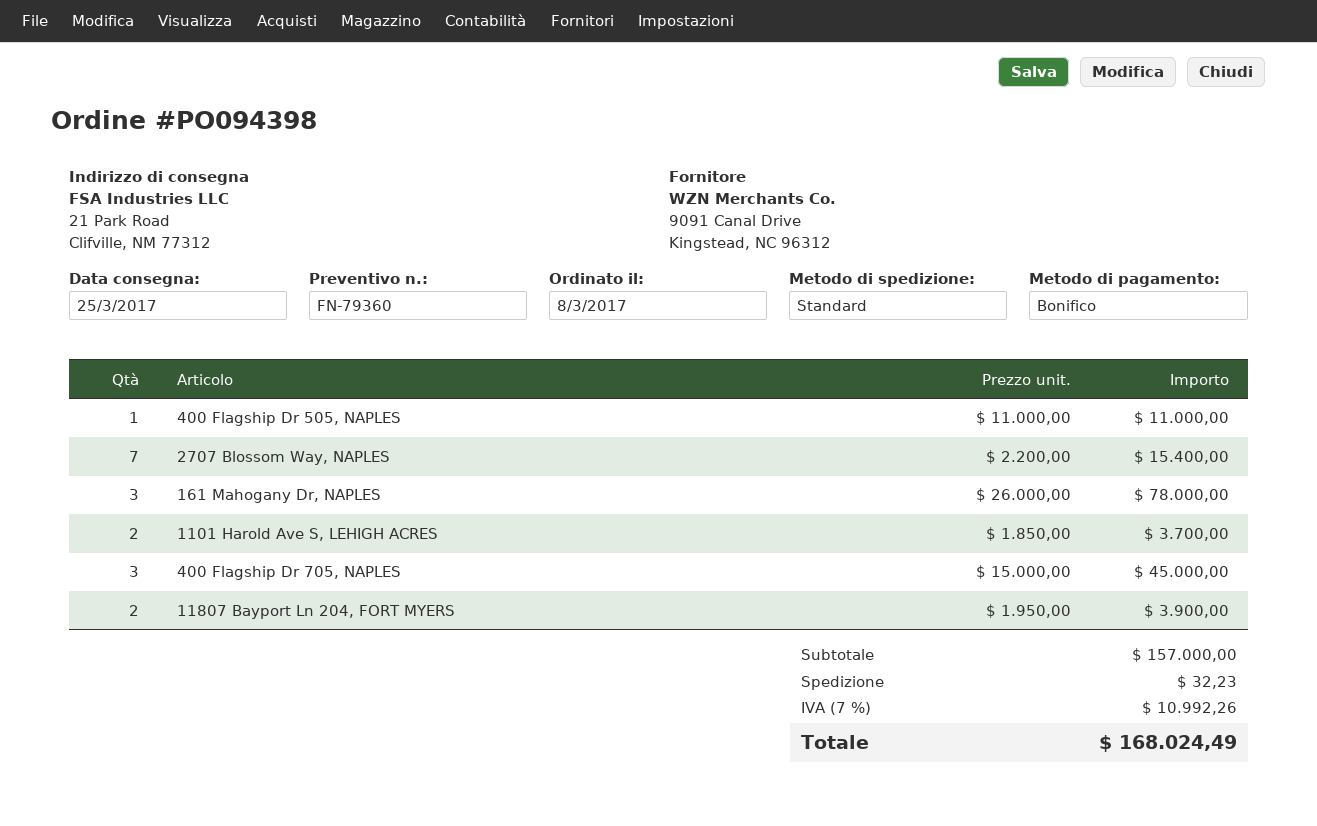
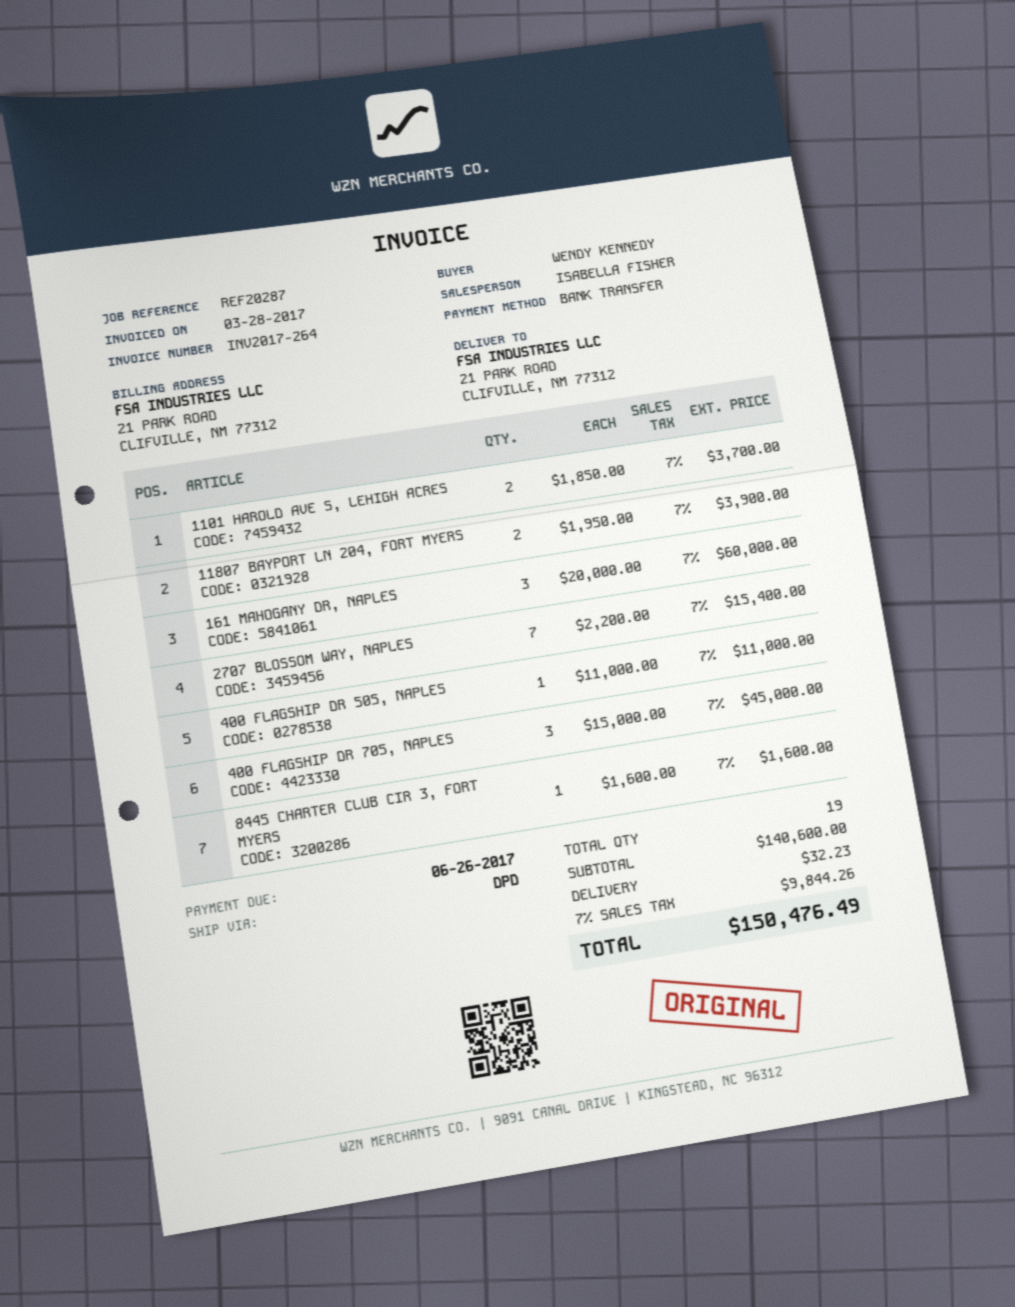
shipping method: standard -> DPD
161 Mahogany Dr, NAPLES: 3 x 26000.00 = 78000.00 -> 3 x 20000.00 = 60000.00
8445 CHARTER CLUB CIR 3, FORT MYERS: none -> 1 x 1600.00 = 1600.00
subtotal: 157000.00 -> 140600.00
tax: 7% = 10992.26 -> 7% = 9844.26
total: 168024.49 -> 150476.49

